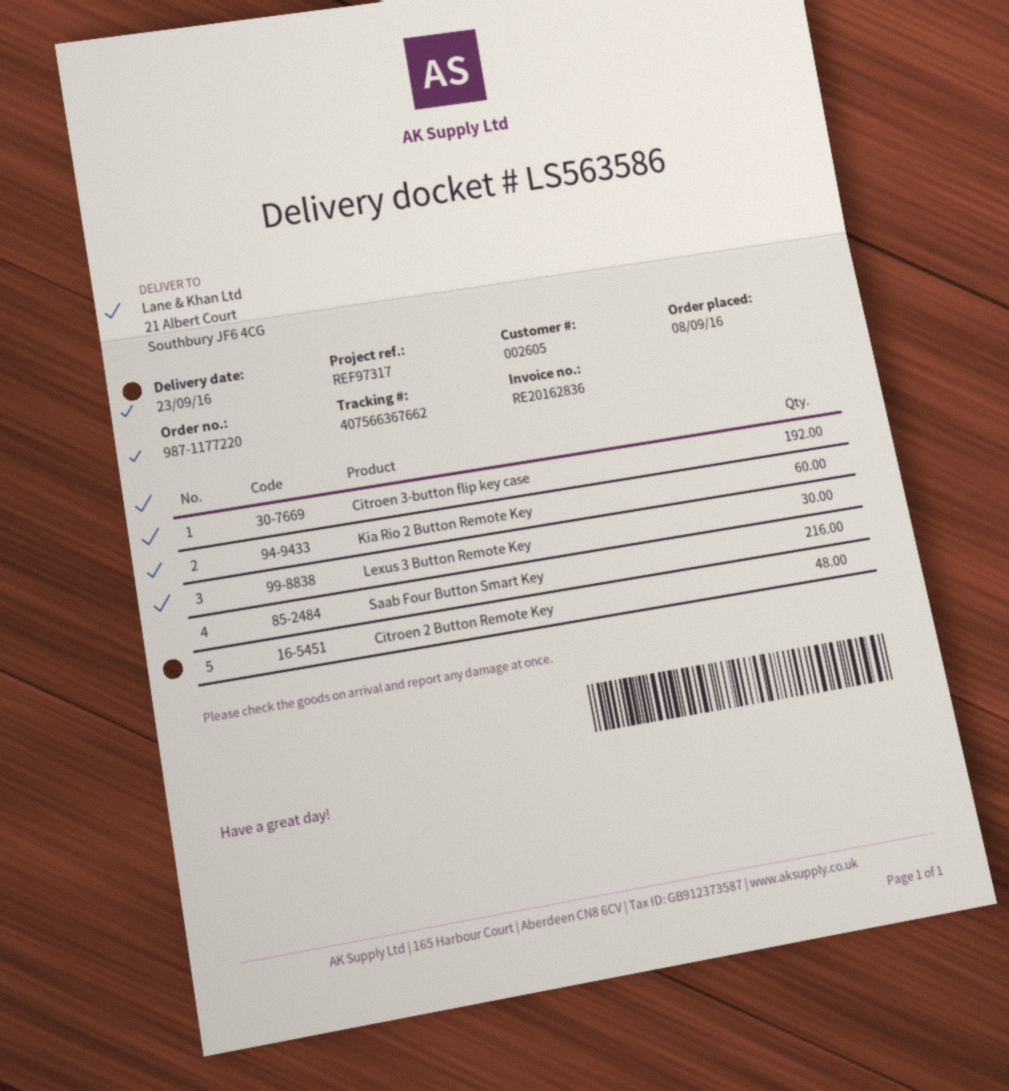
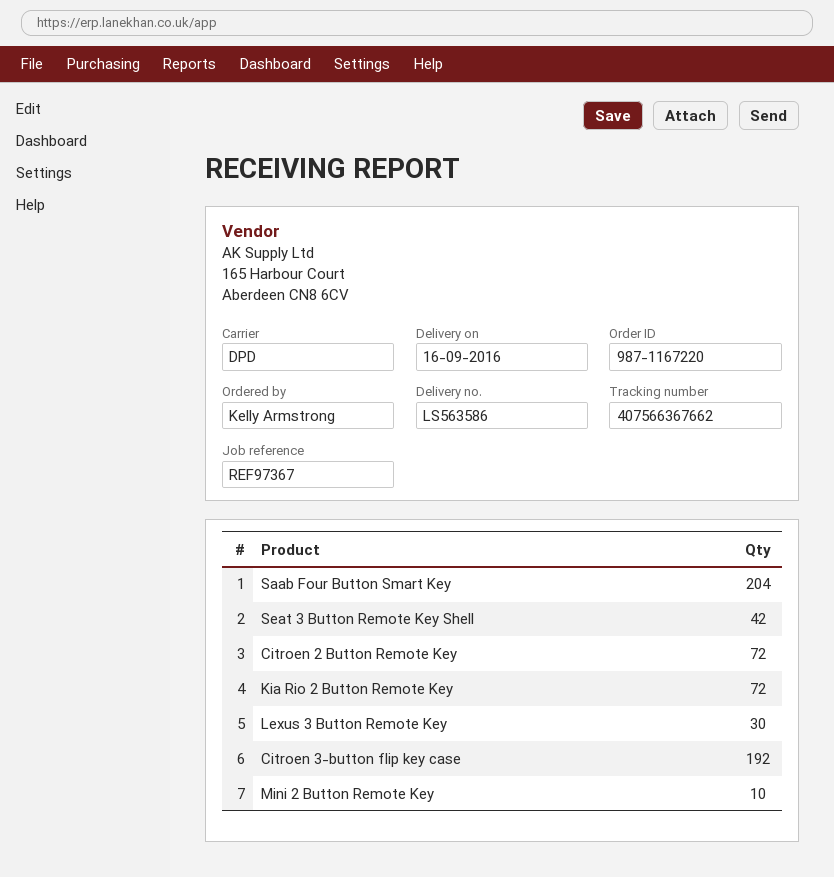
order number: 987-1177220 -> 987-1167220
delivery date: 2016-09-23 -> 2016-09-16
reference: REF97317 -> REF97367
Kia Rio 2 Button Remote Key: 60 -> 72
Saab Four Button Smart Key: 216 -> 204
Citroen 2 Button Remote Key: 48 -> 72
Seat 3 Button Remote Key Shell: none -> 42
Mini 2 Button Remote Key: none -> 10

